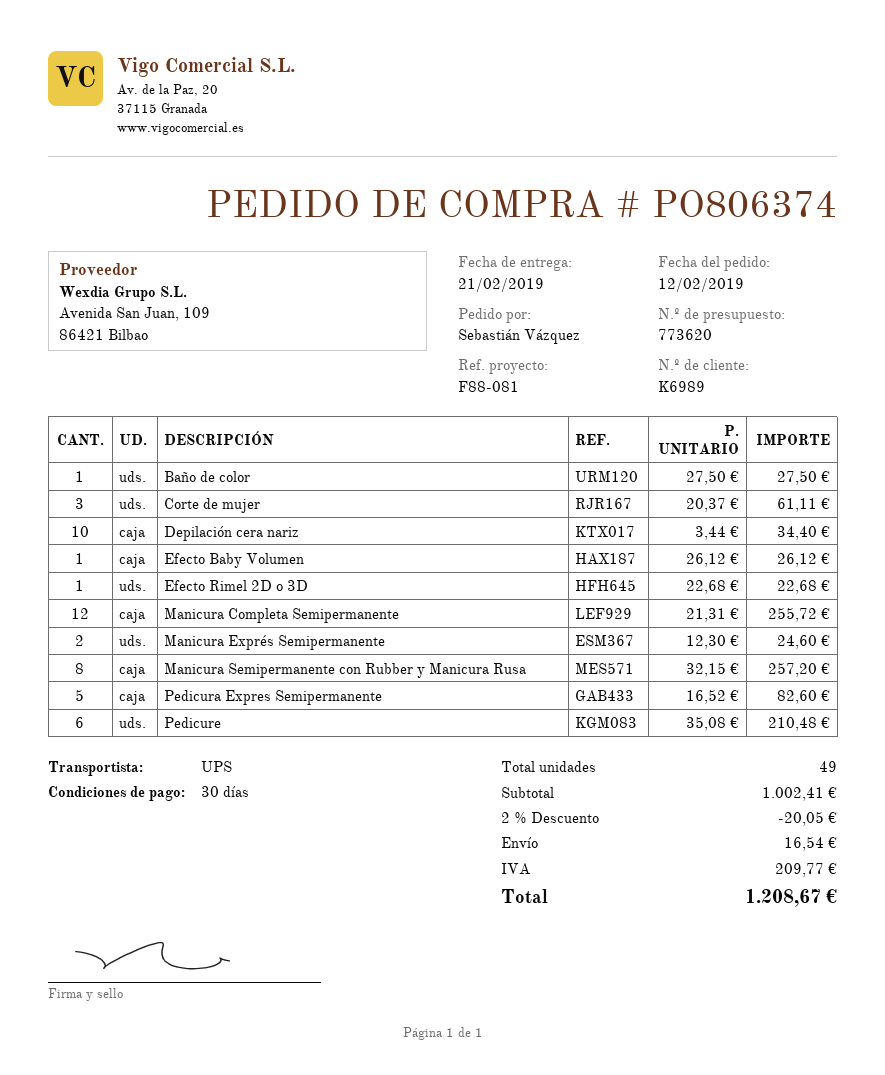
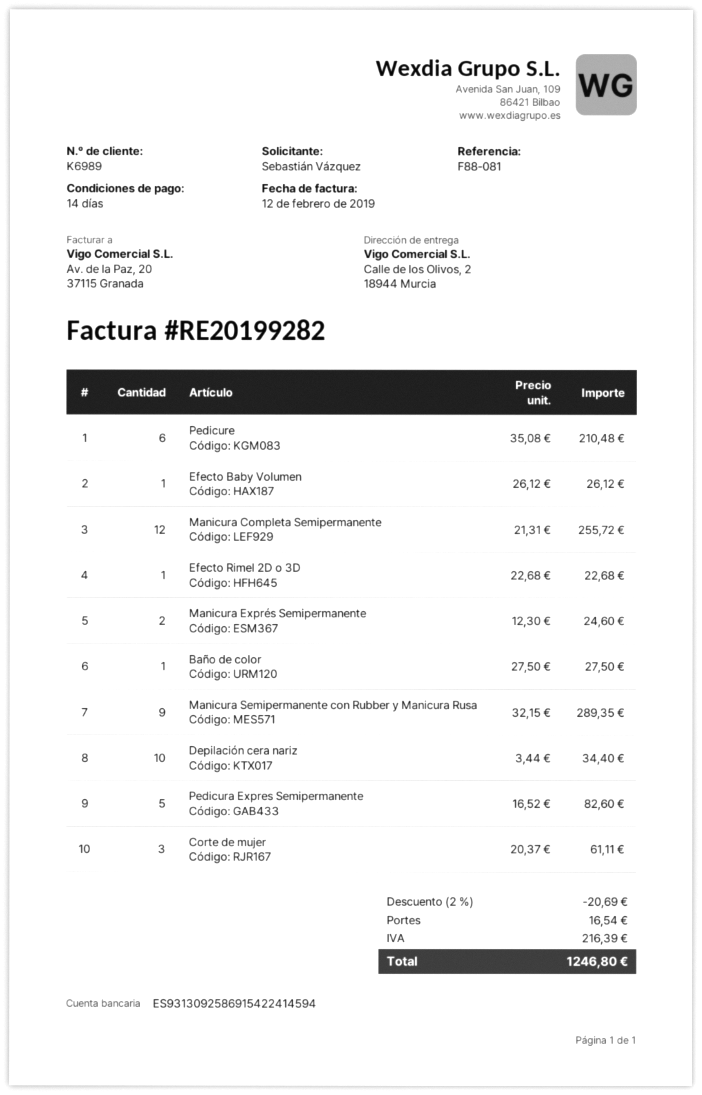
payment terms: 30 days -> 14 days
Manicura Semipermanente con Rubber y Manicura Rusa: 8 x 32.15 = 257.20 -> 9 x 32.15 = 289.35
discount: 2% = 20.05 -> 2% = 20.69
tax: 209.77 -> 216.39
total: 1208.67 -> 1246.80

